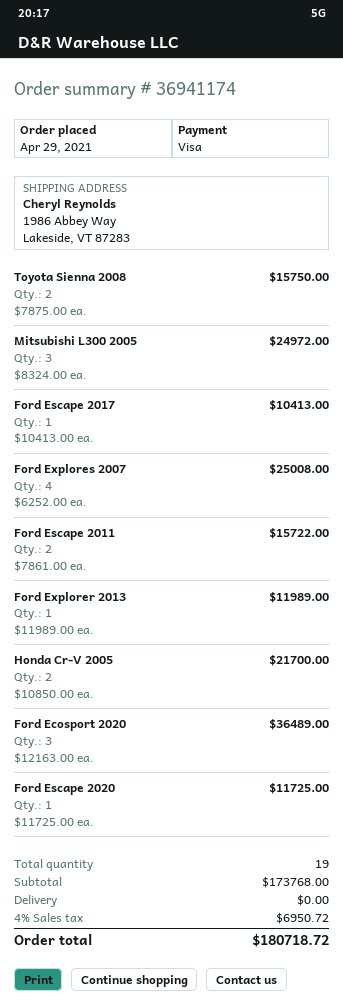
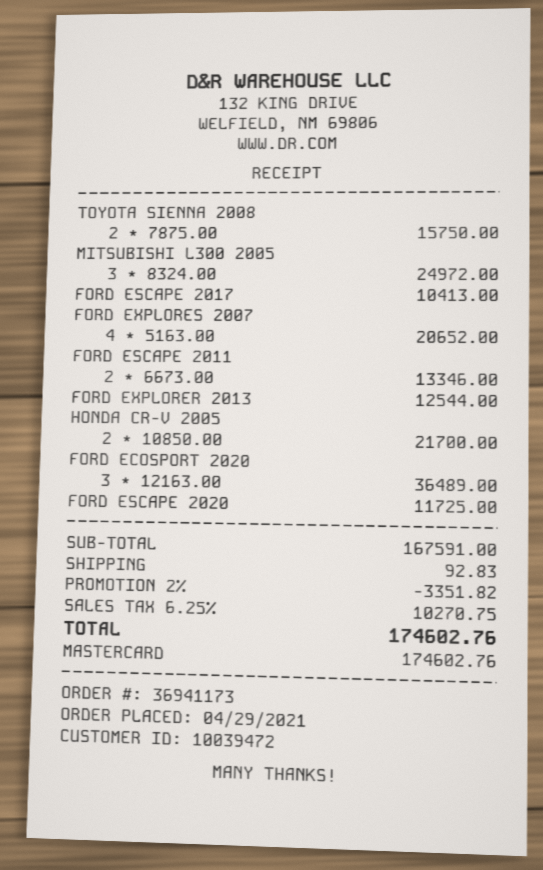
order number: 36941174 -> 36941173
payment method: Visa -> Mastercard
Ford Explores 2007: 4 x 6252.00 = 25008.00 -> 4 x 5163.00 = 20652.00
Ford Escape 2011: 2 x 7861.00 = 15722.00 -> 2 x 6673.00 = 13346.00
Ford Explorer 2013: 1 x 11989.00 = 11989.00 -> 1 x 12544.00 = 12544.00
subtotal: 173768.00 -> 167591.00
discount: none -> 2% = 3351.82
shipping: 0.00 -> 92.83
tax: 4% = 6950.72 -> 6.25% = 10270.75
total: 180718.72 -> 174602.76

